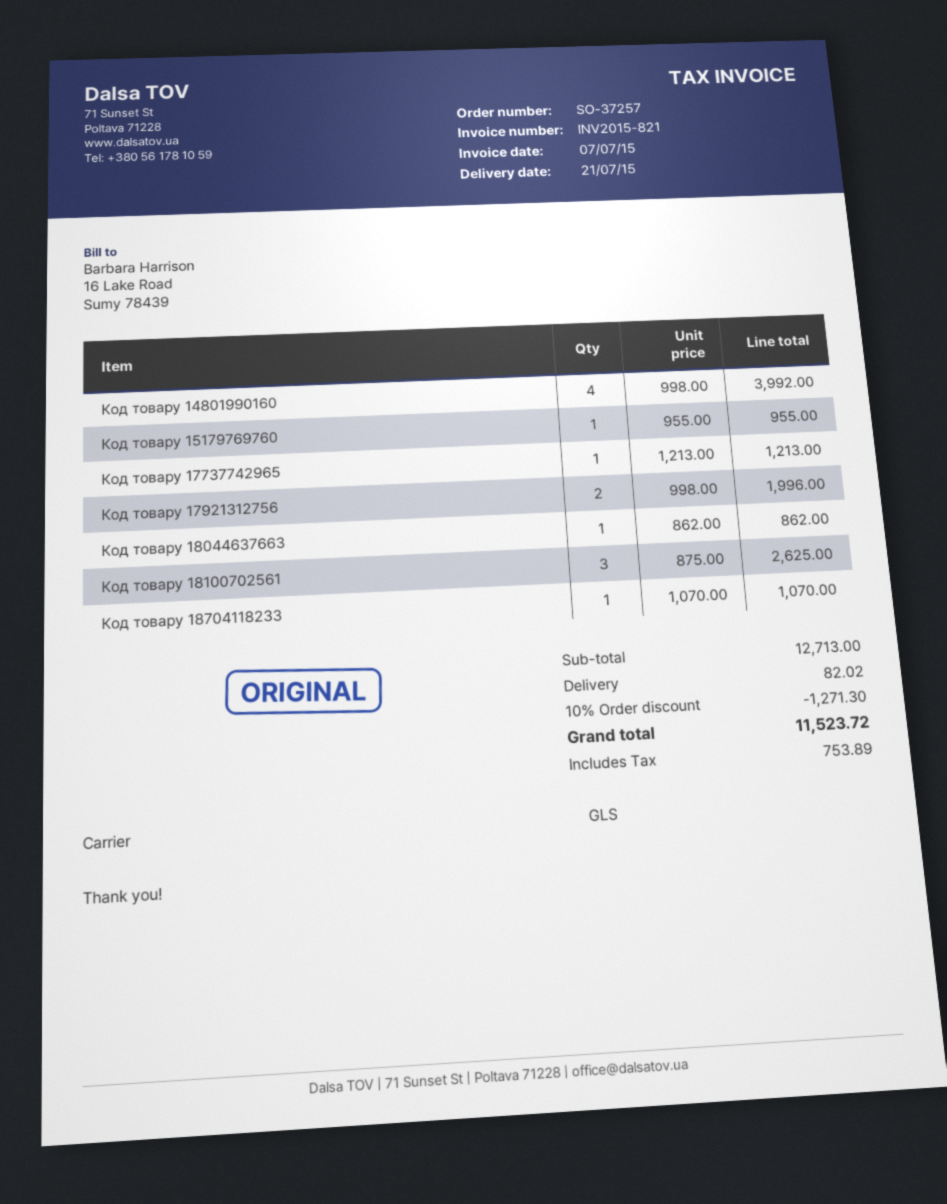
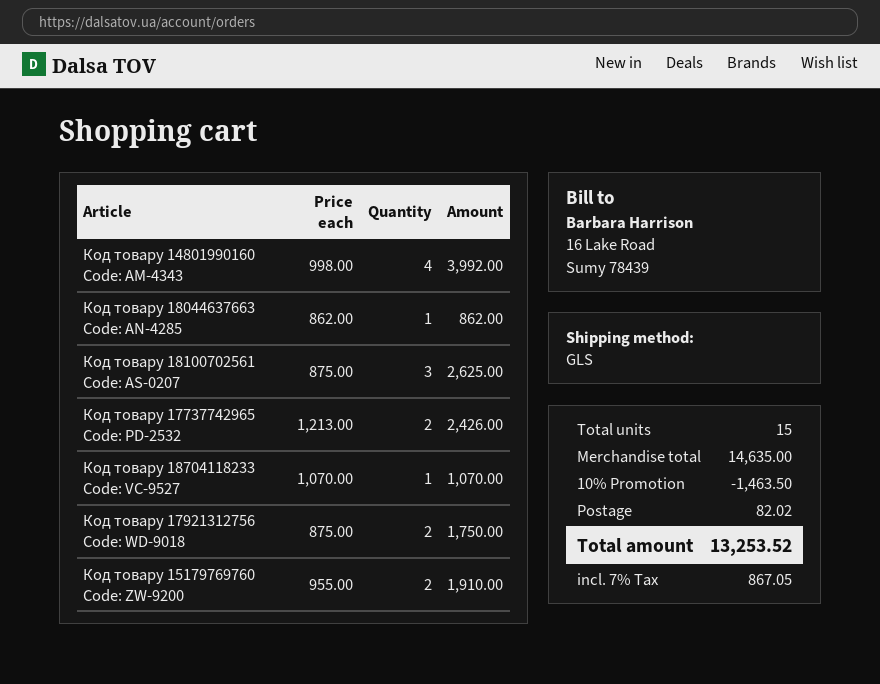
Код товару 15179769760: 1 x 955.00 = 955.00 -> 2 x 955.00 = 1910.00
Код товару 17737742965: 1 x 1213.00 = 1213.00 -> 2 x 1213.00 = 2426.00
Код товару 17921312756: 2 x 998.00 = 1996.00 -> 2 x 875.00 = 1750.00
subtotal: 12713.00 -> 14635.00
discount: 10% = 1271.30 -> 10% = 1463.50
tax: 753.89 -> 867.05
total: 11523.72 -> 13253.52

